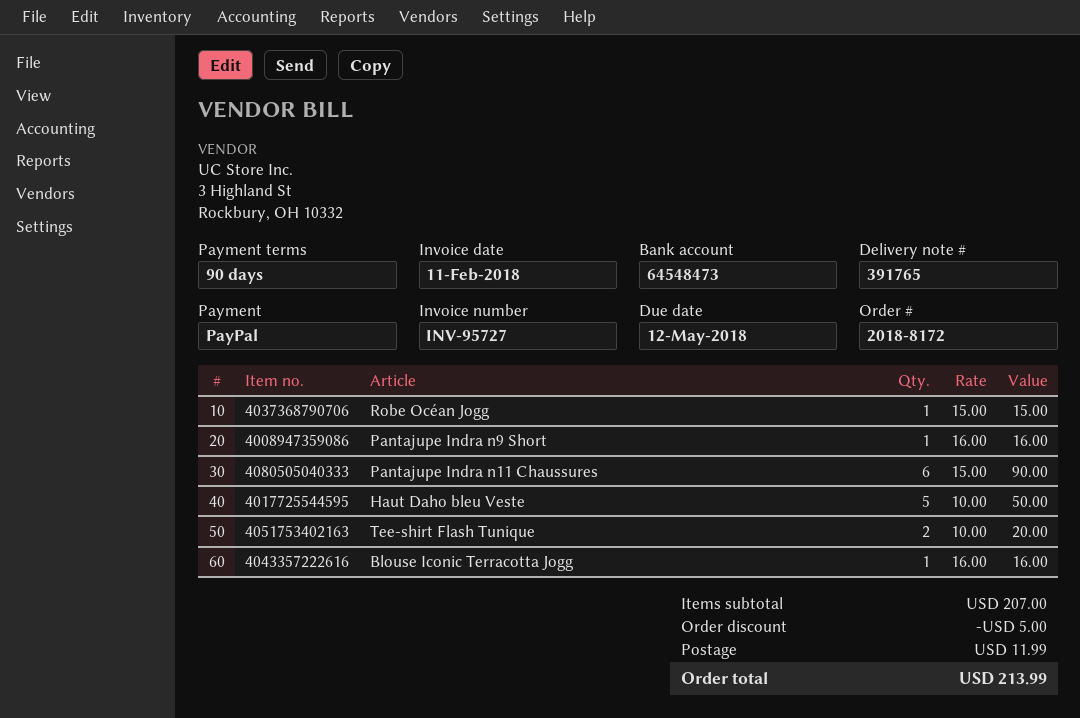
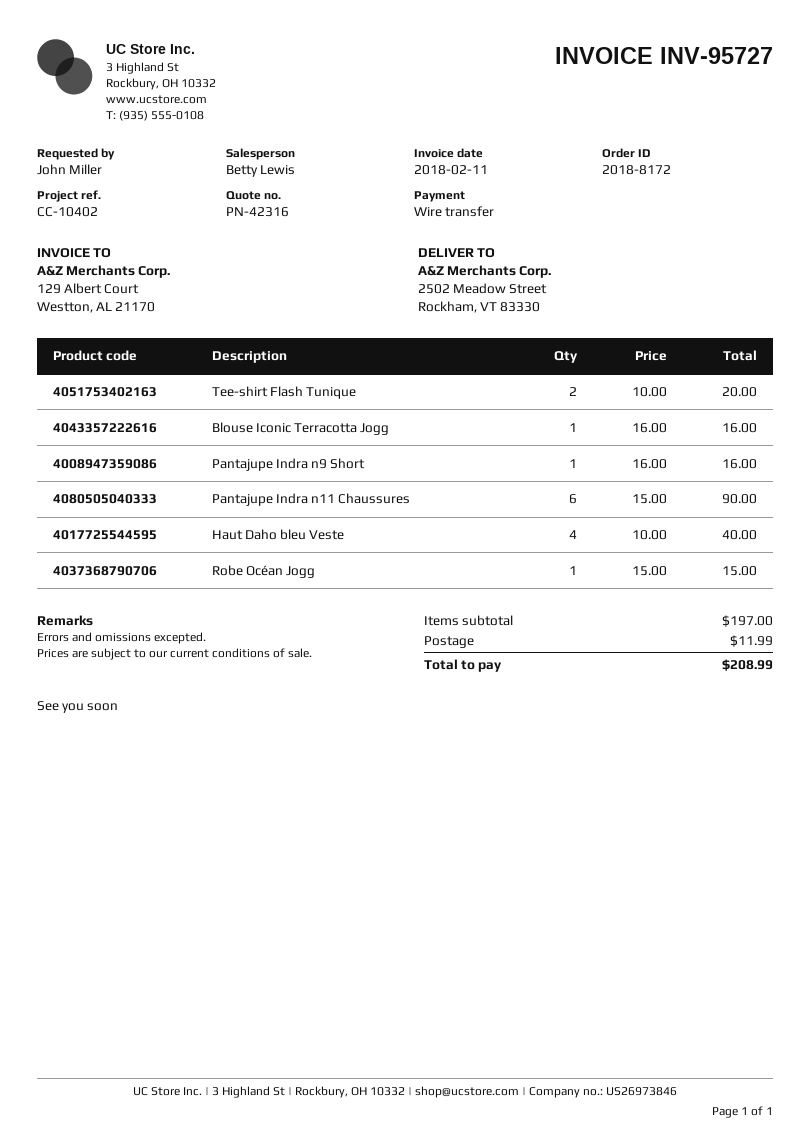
payment method: PayPal -> bank transfer
Haut Daho bleu Veste: 5 x 10.00 = 50.00 -> 4 x 10.00 = 40.00
subtotal: 207.00 -> 197.00
discount: 5.00 -> none
total: 213.99 -> 208.99

